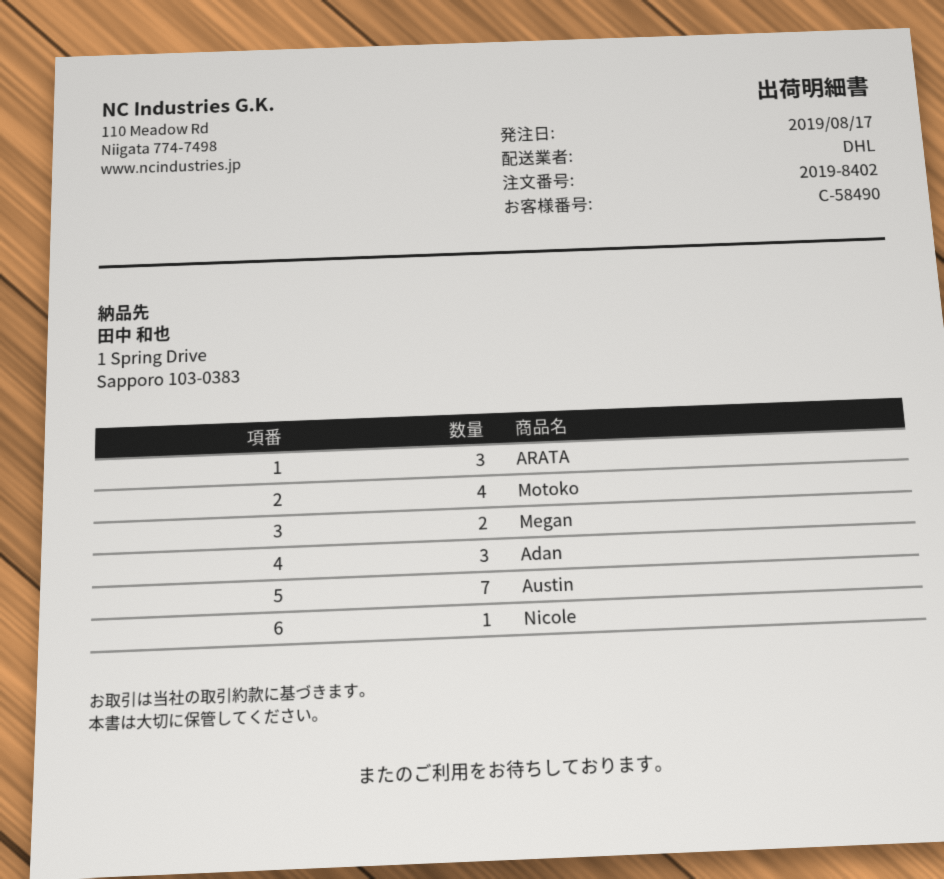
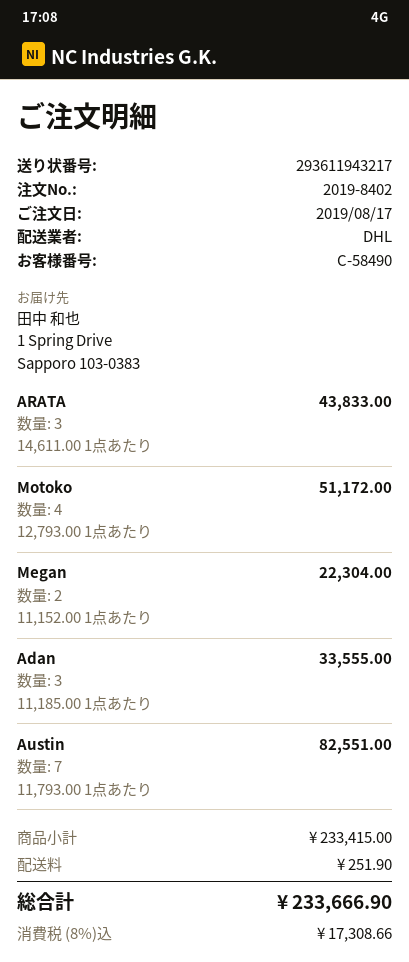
Nicole: 1 -> none

